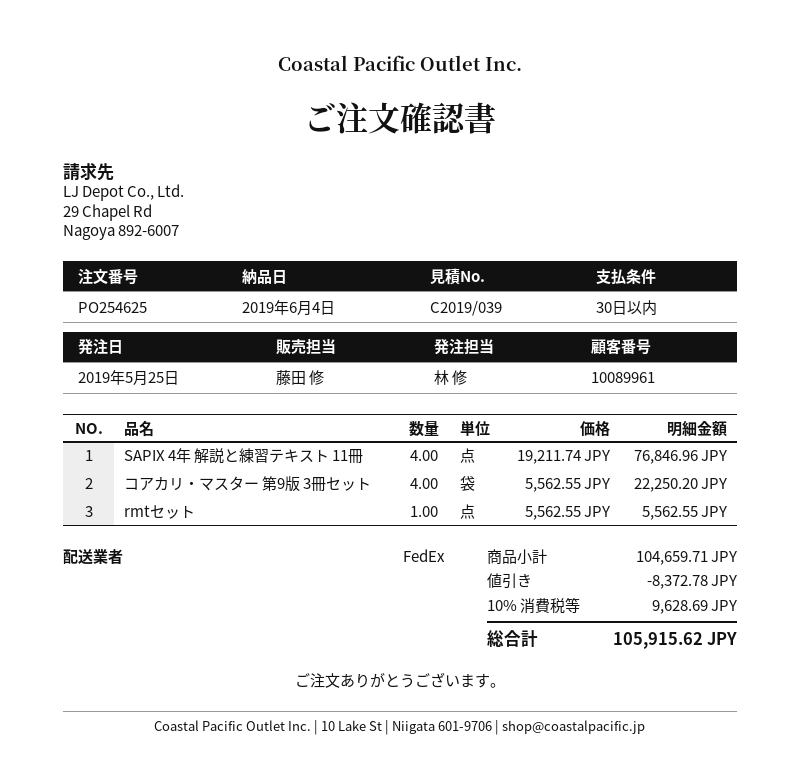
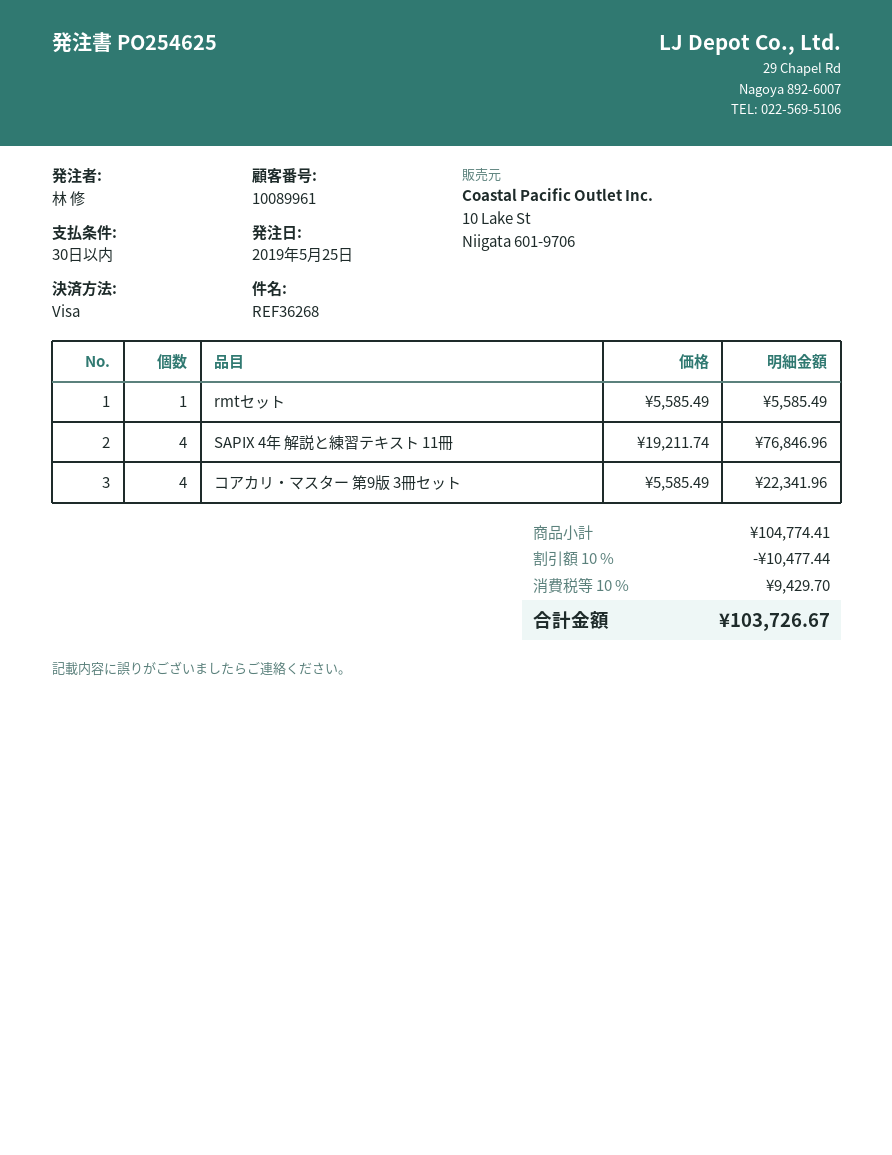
コアカリ・マスター 第9版 3冊セット: 4 x 5562.55 = 22250.20 -> 4 x 5585.49 = 22341.96
rmtセット: 1 x 5562.55 = 5562.55 -> 1 x 5585.49 = 5585.49
subtotal: 104659.71 -> 104774.41
discount: 8372.78 -> 10477.44
tax: 10% = 9628.69 -> 10% = 9429.70
total: 105915.62 -> 103726.67

